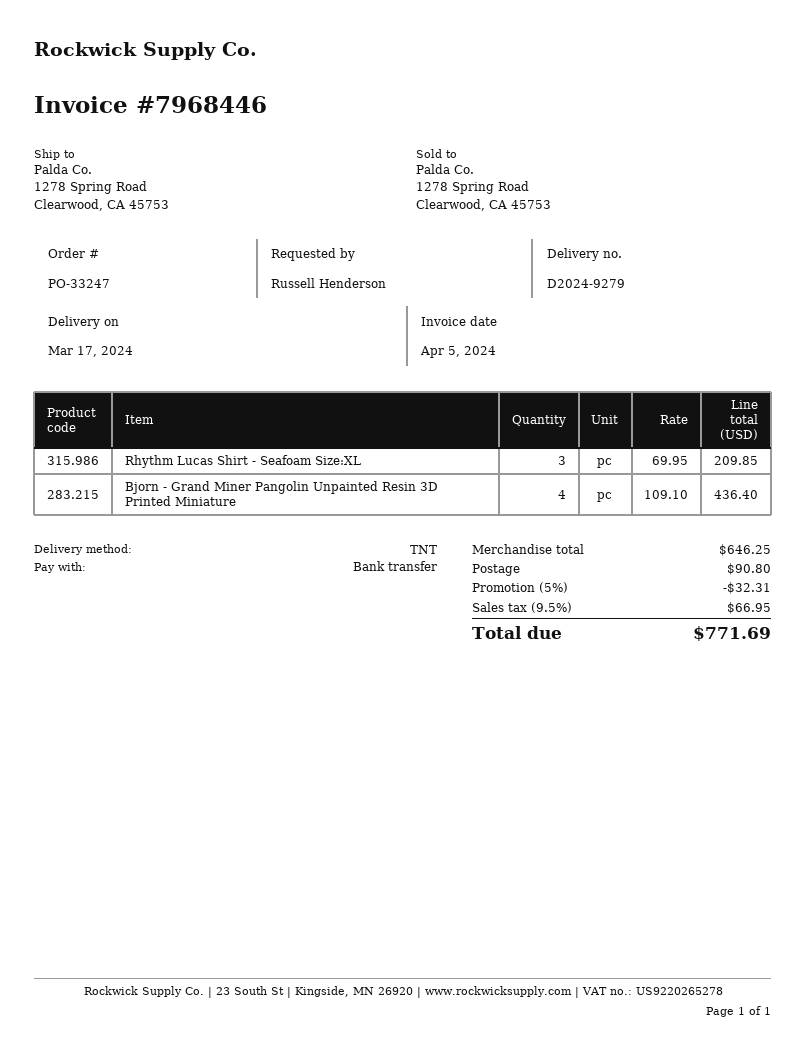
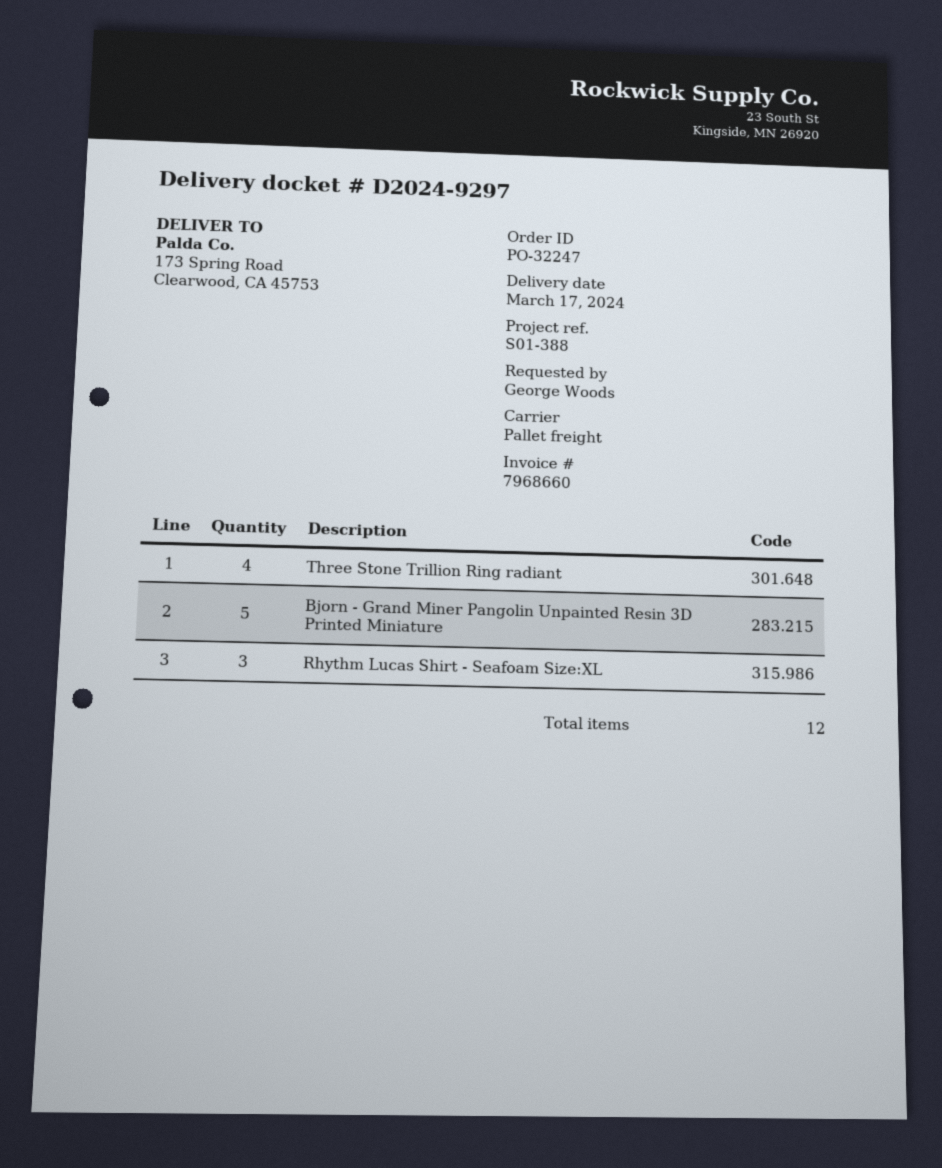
order number: PO-33247 -> PO-32247
delivery note number: D2024-9279 -> D2024-9297
invoice number: 7968446 -> 7968660
ordered by: Russell Henderson -> George Woods
shipping method: TNT -> pallet freight
ship to: 1278 Spring Road, Clearwood, CA 45753 -> 173 Spring Road, Clearwood, CA 45753
Bjorn - Grand Miner Pangolin Unpainted Resin 3D Printed Miniature: 4 -> 5
Three Stone Trillion Ring radiant: none -> 4

